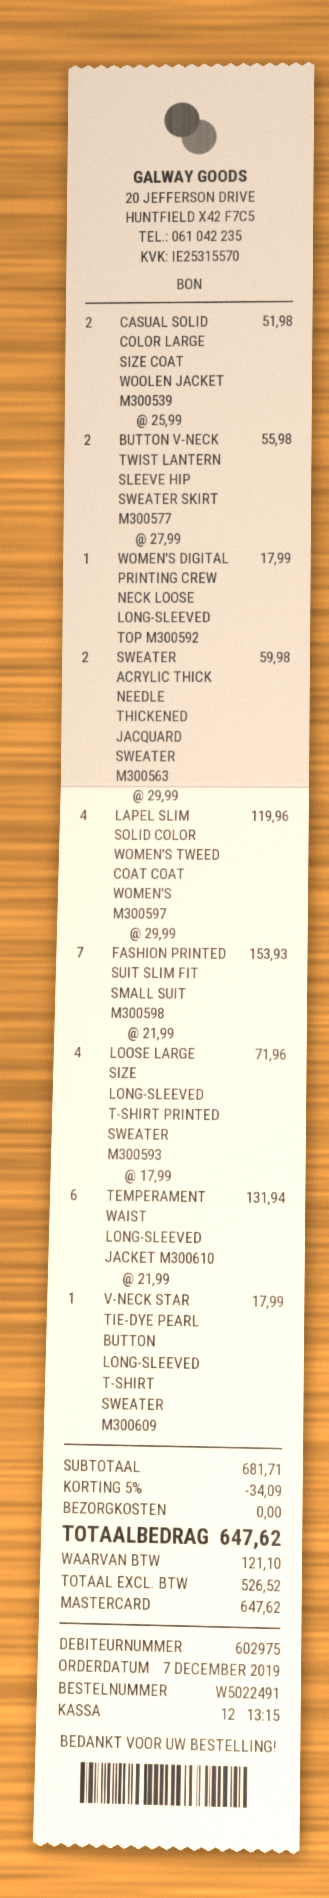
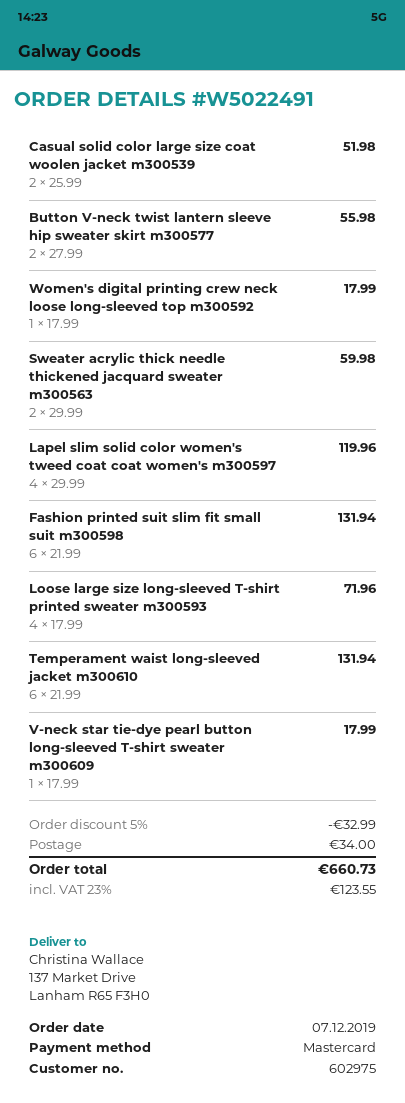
FASHION PRINTED SUIT SLIM FIT SMALL SUIT M300598: 7 x 21.99 = 153.93 -> 6 x 21.99 = 131.94
discount: 5% = 34.09 -> 5% = 32.99
shipping: 0.00 -> 34.00
tax: 121.10 -> 123.55
total: 647.62 -> 660.73

